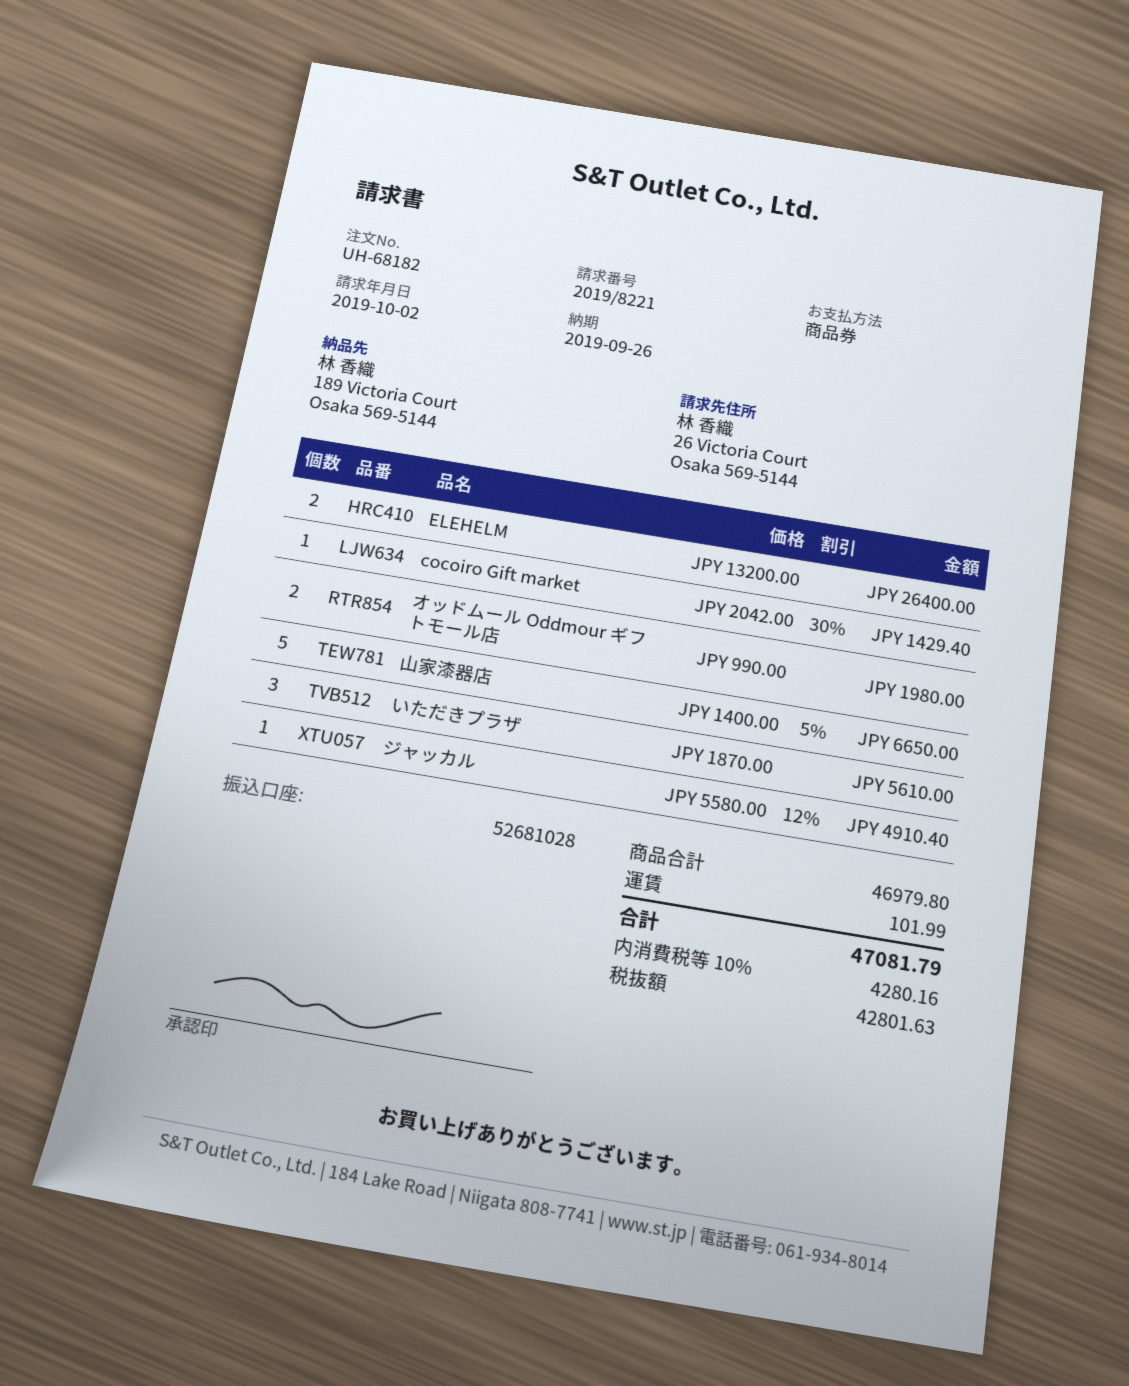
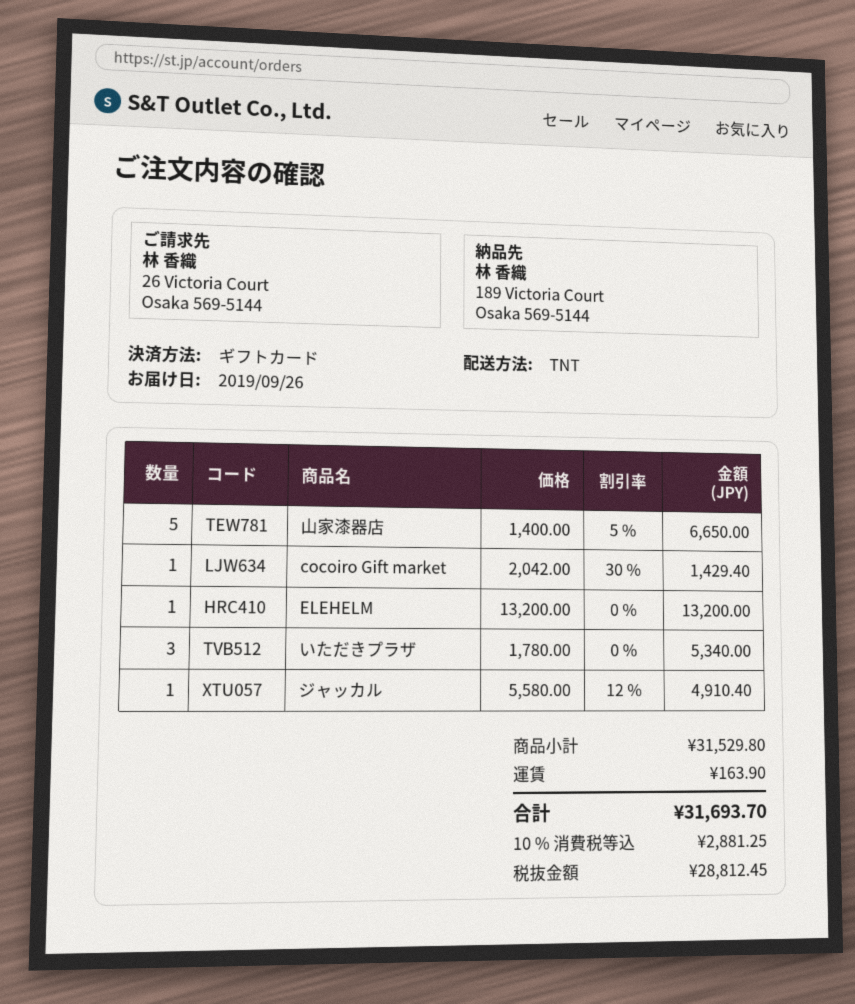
ELEHELM: 2 x 13200.00 = 26400.00 -> 1 x 13200.00 = 13200.00
オッドムール Oddmour ギフトモール店: 2 x 990.00 = 1980.00 -> none
いただきプラザ: 3 x 1870.00 = 5610.00 -> 3 x 1780.00 = 5340.00
subtotal: 46979.80 -> 31529.80
shipping: 101.99 -> 163.90
net: 42801.63 -> 28812.45
tax: 10% = 4280.16 -> 10% = 2881.25
total: 47081.79 -> 31693.70

